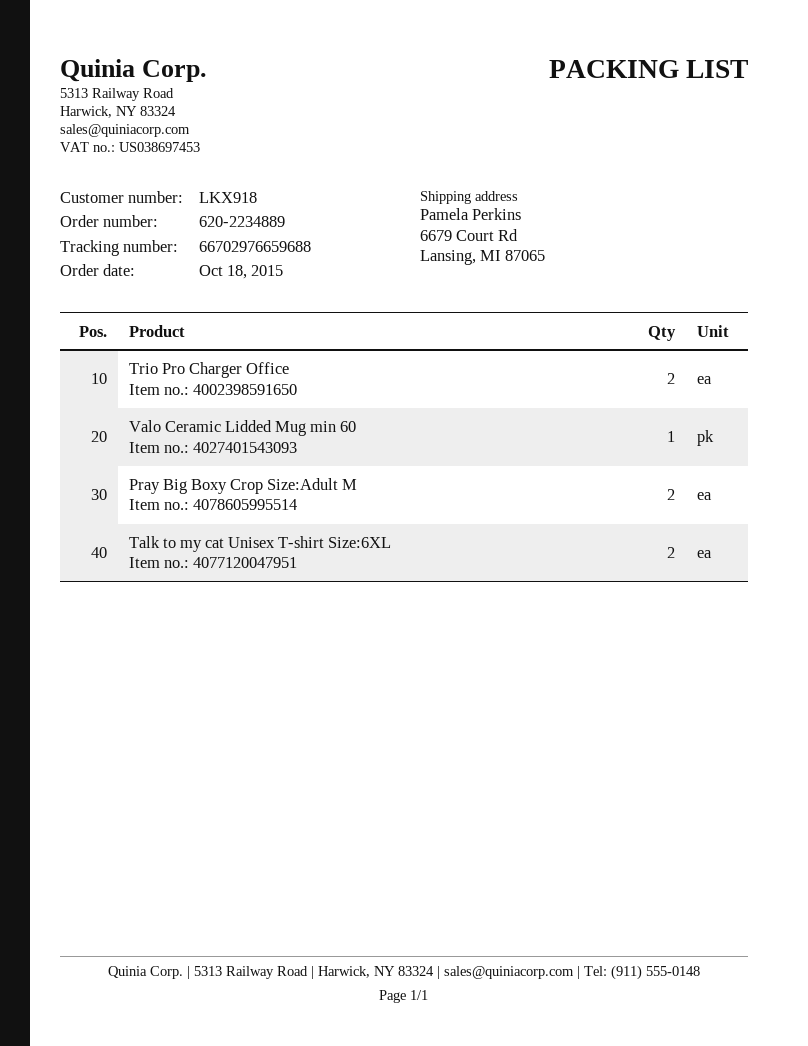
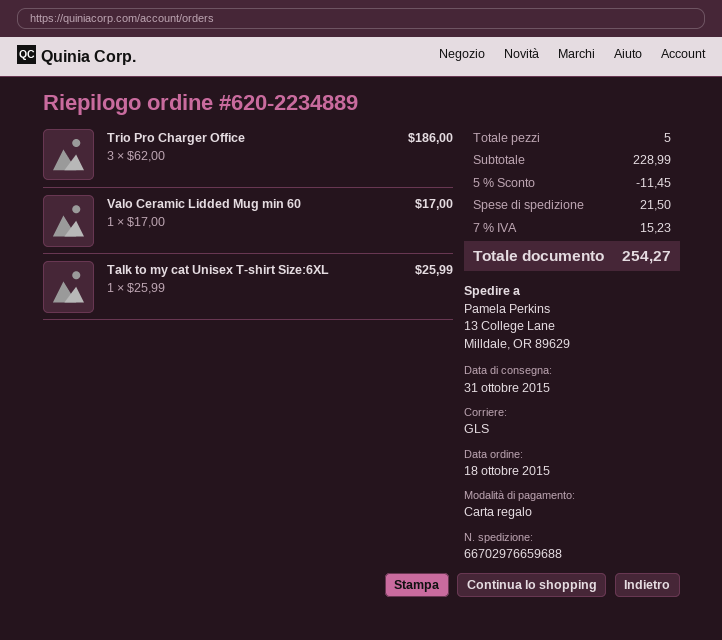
ship to: 6679 Court Rd, Lansing, MI 87065 -> 13 College Lane, Milldale, OR 89629
Trio Pro Charger Office: 2 -> 3
Pray Big Boxy Crop Size:Adult M: 2 -> none
Talk to my cat Unisex T-shirt Size:6XL: 2 -> 1

